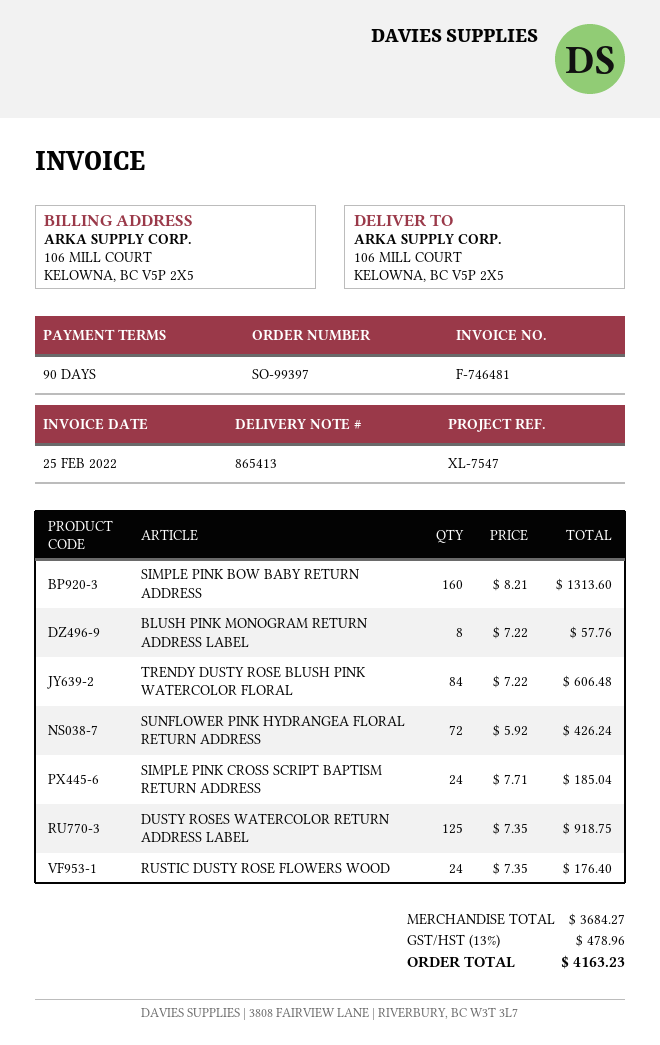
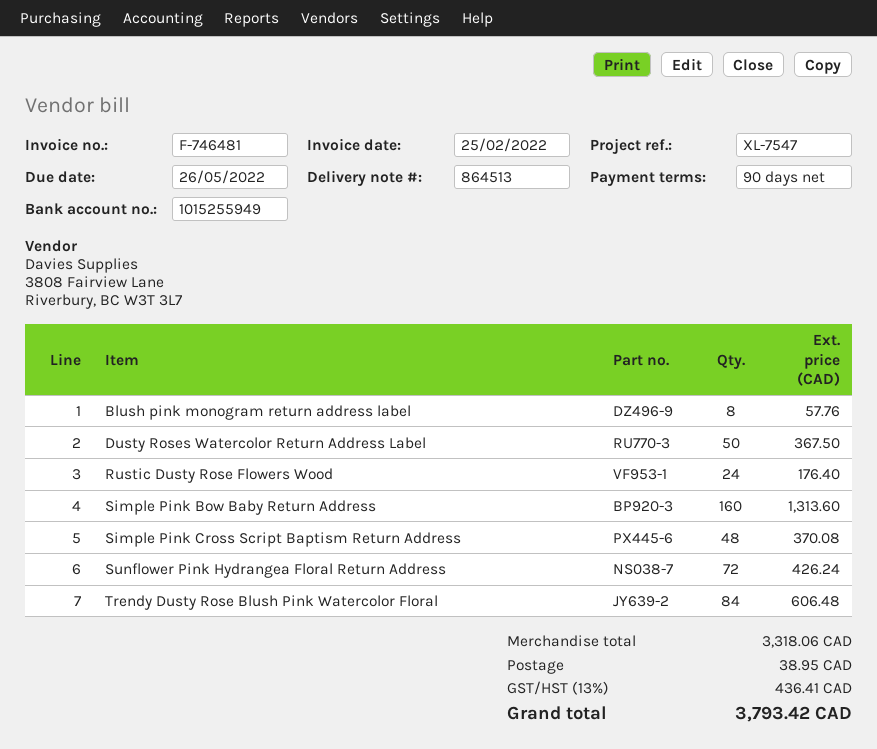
delivery note number: 865413 -> 864513
SIMPLE PINK CROSS SCRIPT BAPTISM RETURN ADDRESS: 24 for 185.04 -> 48 for 370.08
DUSTY ROSES WATERCOLOR RETURN ADDRESS LABEL: 125 for 918.75 -> 50 for 367.50
subtotal: 3684.27 -> 3318.06
shipping: none -> 38.95
tax: 13% = 478.96 -> 13% = 436.41
total: 4163.23 -> 3793.42

